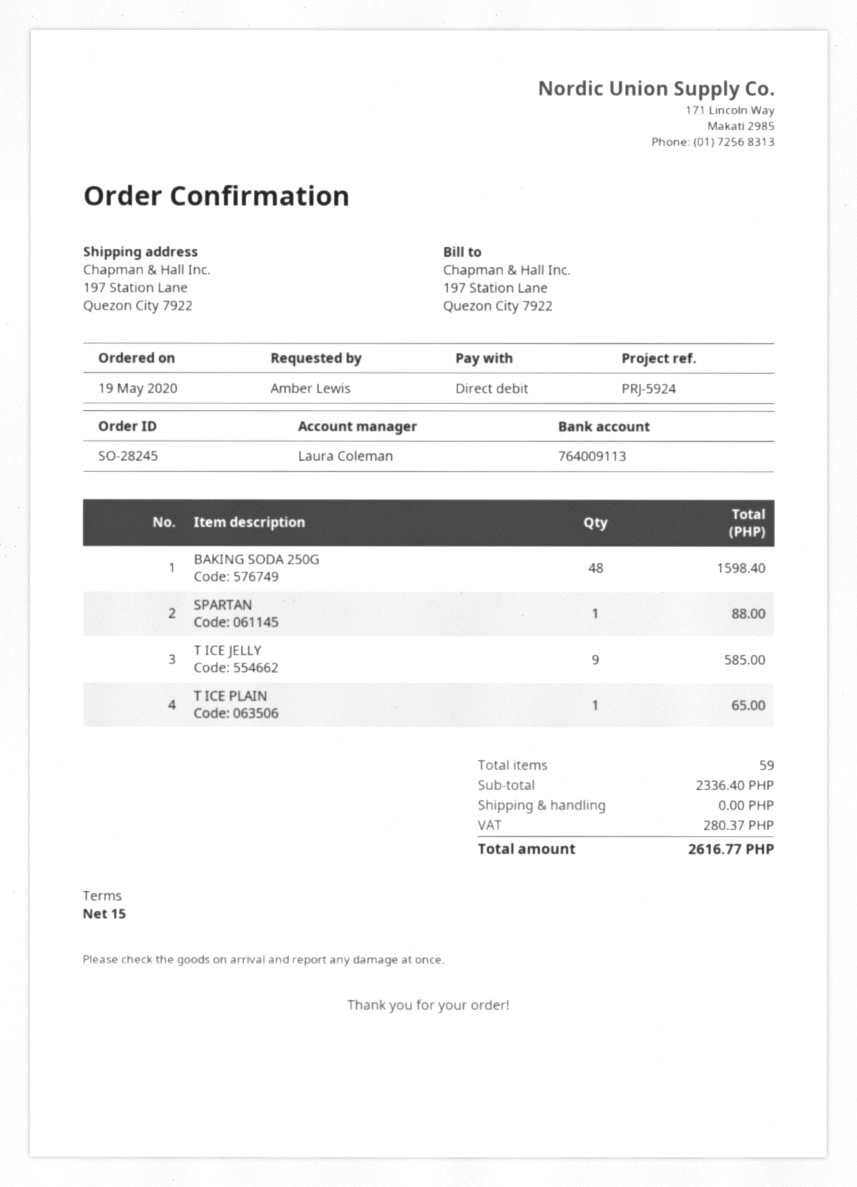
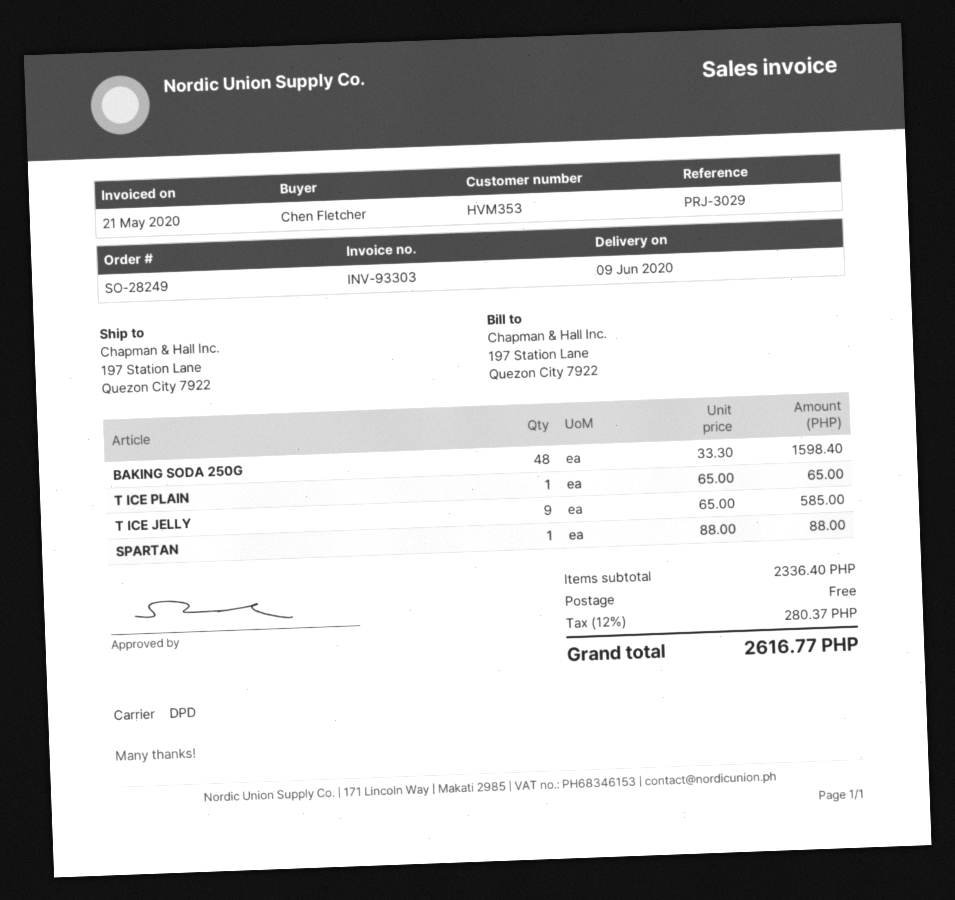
order number: SO-28245 -> SO-28249
reference: PRJ-5924 -> PRJ-3029
ordered by: Amber Lewis -> Chen Fletcher

